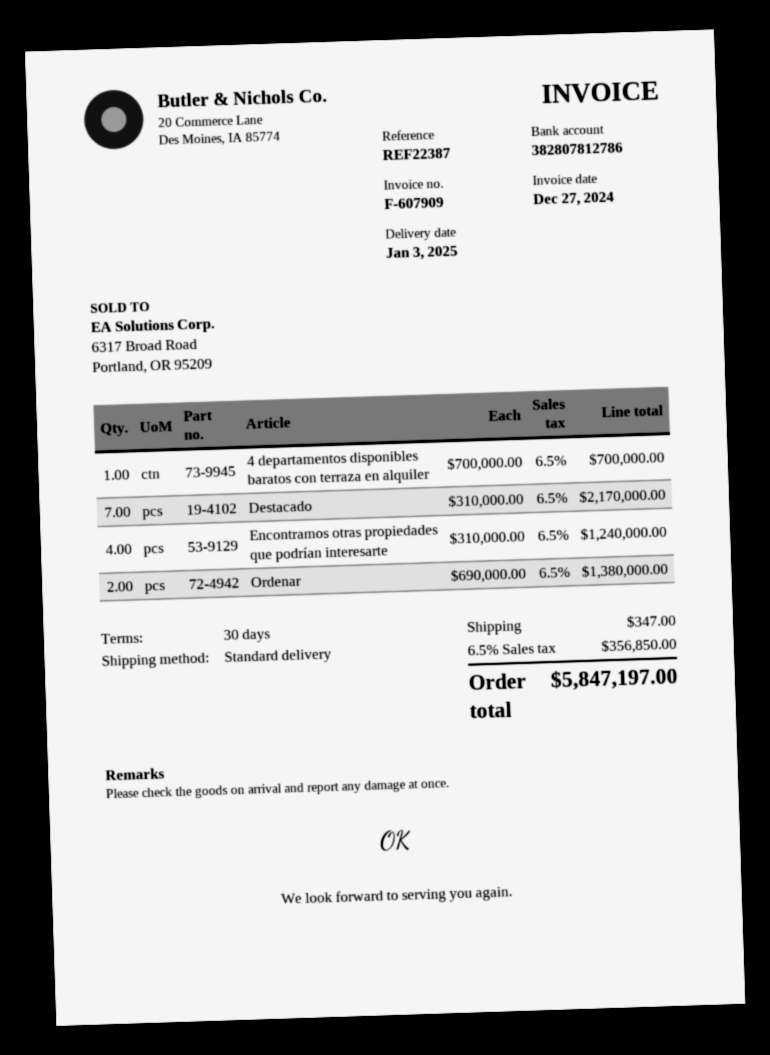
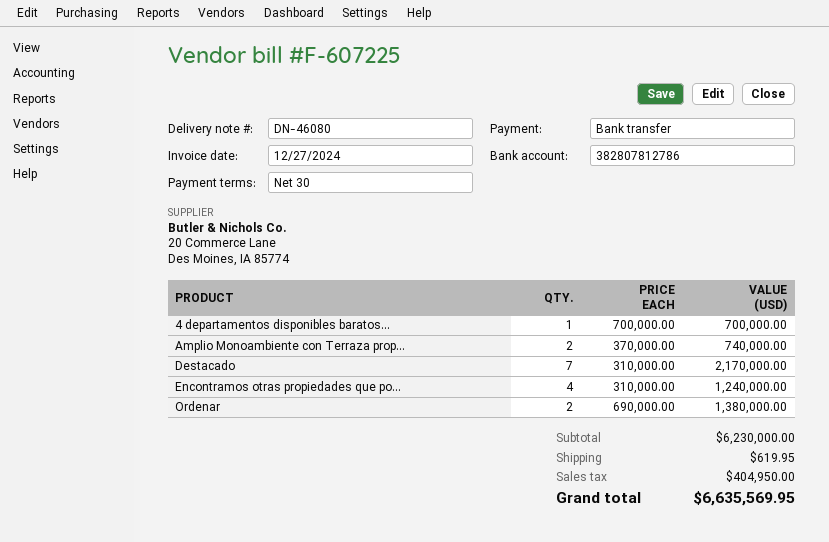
invoice number: F-607909 -> F-607225
Amplio Monoambiente con Terraza prop...: none -> 2 x 370000.00 = 740000.00
shipping: 347.00 -> 619.95
tax: 356850.00 -> 404950.00
total: 5847197.00 -> 6635569.95

